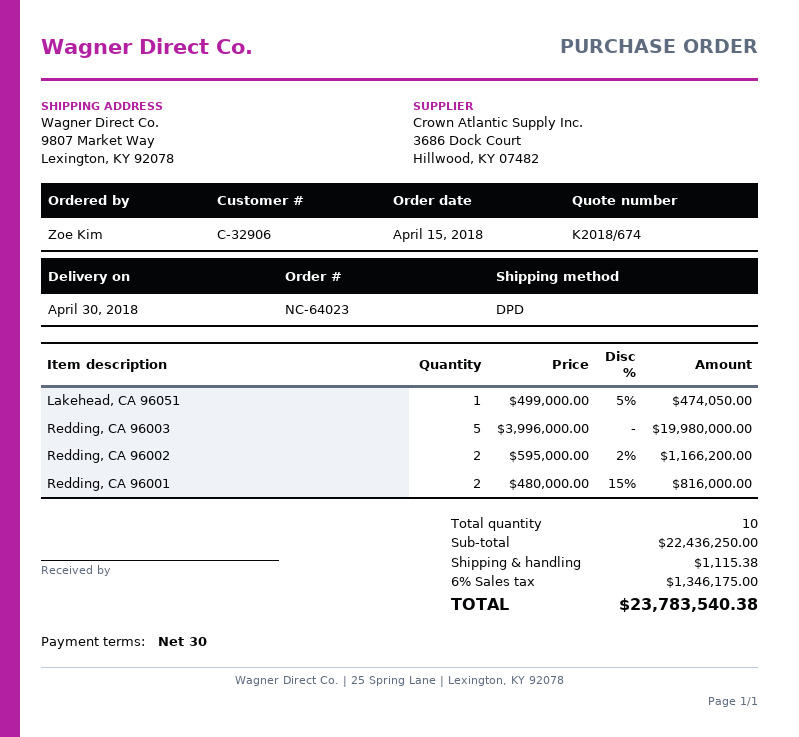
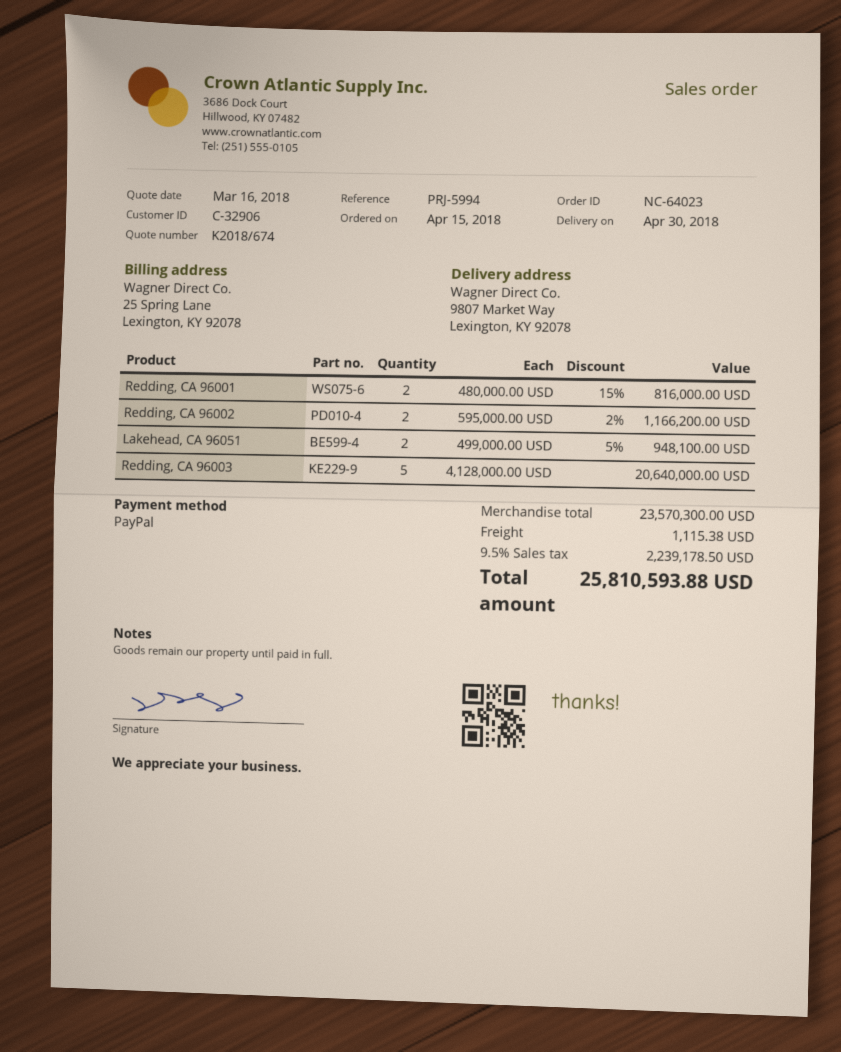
Lakehead, CA 96051: 1 x 499000.00 - 5% = 474050.00 -> 2 x 499000.00 - 5% = 948100.00
Redding, CA 96003: 5 x 3996000.00 = 19980000.00 -> 5 x 4128000.00 = 20640000.00
subtotal: 22436250.00 -> 23570300.00
tax: 6% = 1346175.00 -> 9.5% = 2239178.50
total: 23783540.38 -> 25810593.88

